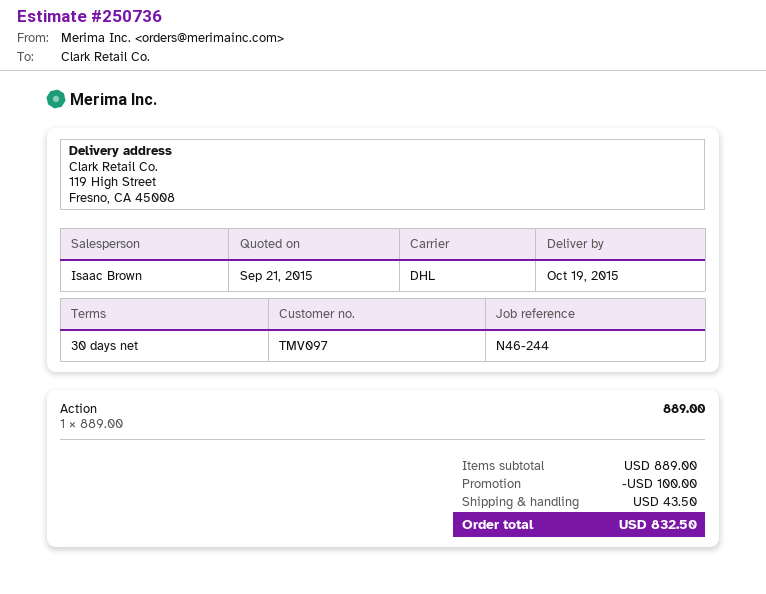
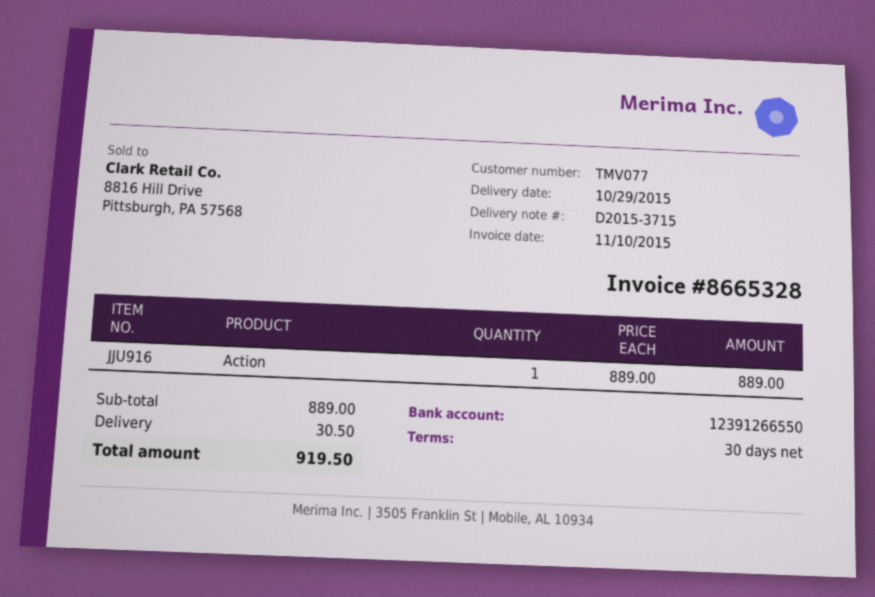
delivery date: 2015-10-19 -> 2015-10-29
customer number: TMV097 -> TMV077
discount: 100.00 -> none
shipping: 43.50 -> 30.50
total: 832.50 -> 919.50

